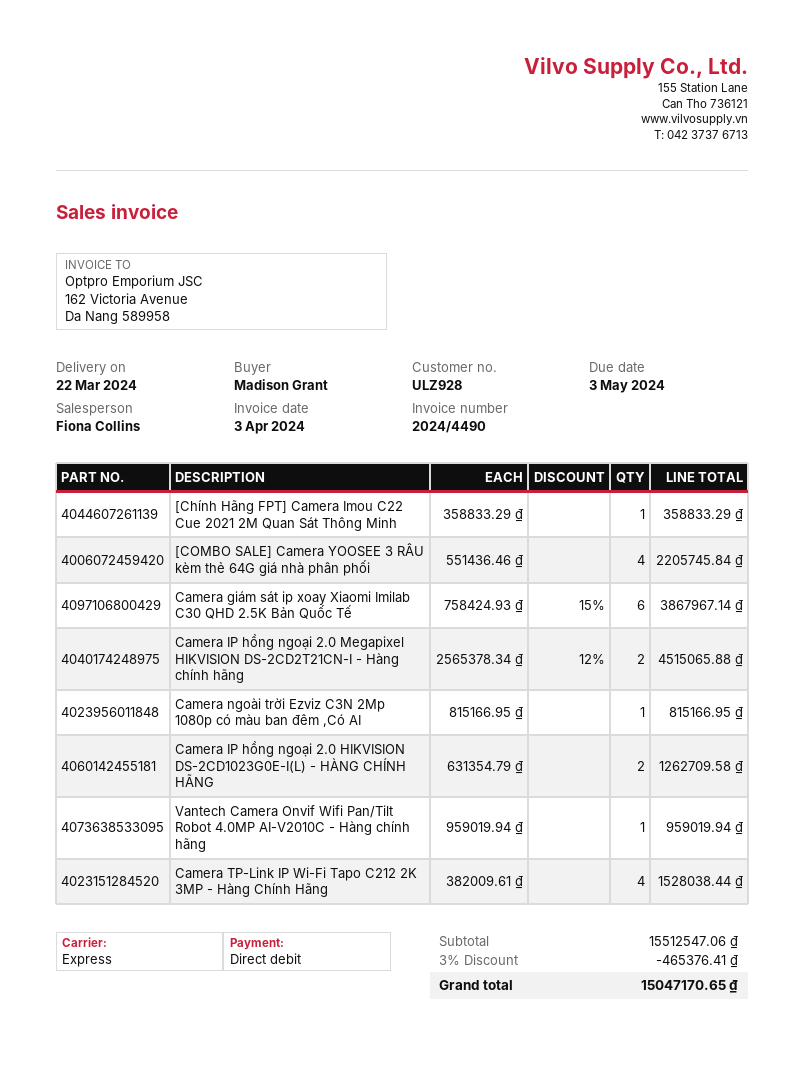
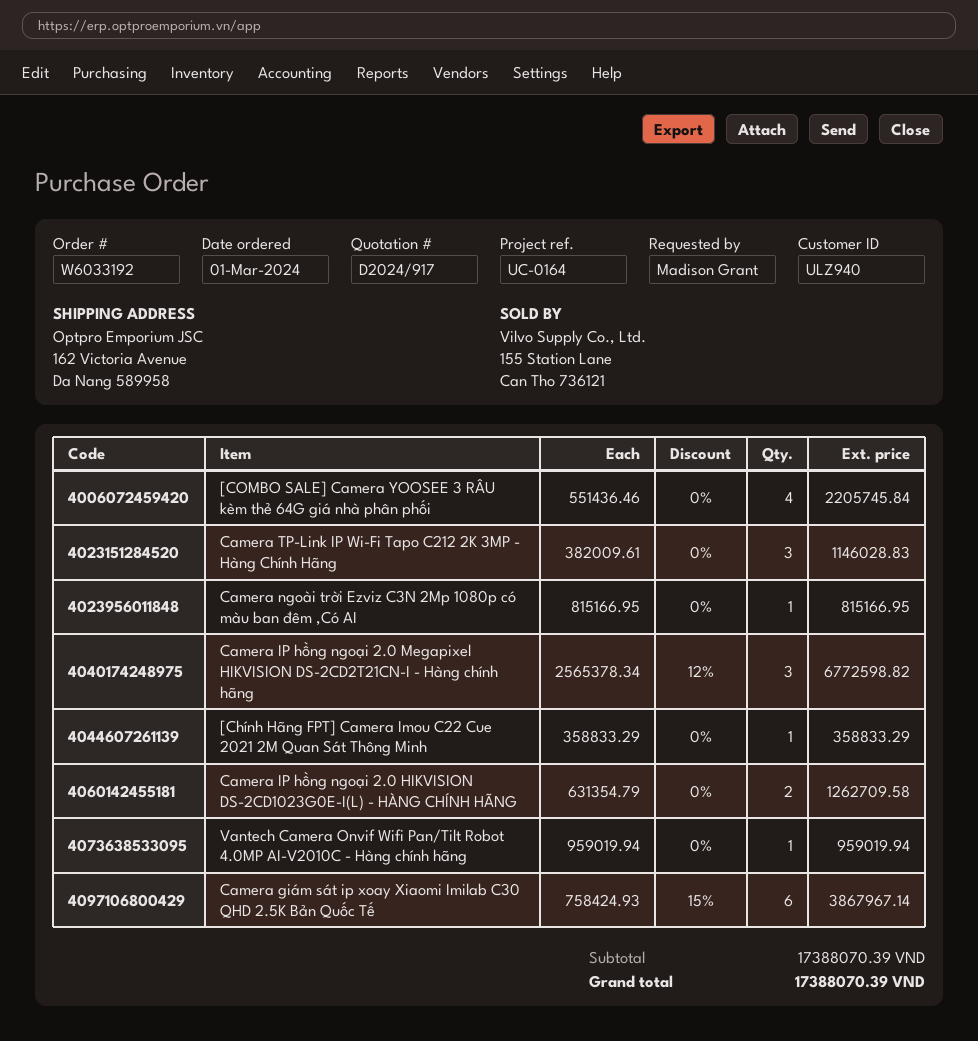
customer number: ULZ928 -> ULZ940
Camera IP hồng ngoại 2.0 Megapixel HIKVISION DS-2CD2T21CN-I - Hàng chính hãng: 2 x 2565378.34 - 12% = 4515065.88 -> 3 x 2565378.34 - 12% = 6772598.82
Camera TP-Link IP Wi-Fi Tapo C212 2K 3MP - Hàng Chính Hãng: 4 x 382009.61 = 1528038.44 -> 3 x 382009.61 = 1146028.83
subtotal: 15512547.06 -> 17388070.39
discount: 3% = 465376.41 -> none
total: 15047170.65 -> 17388070.39

